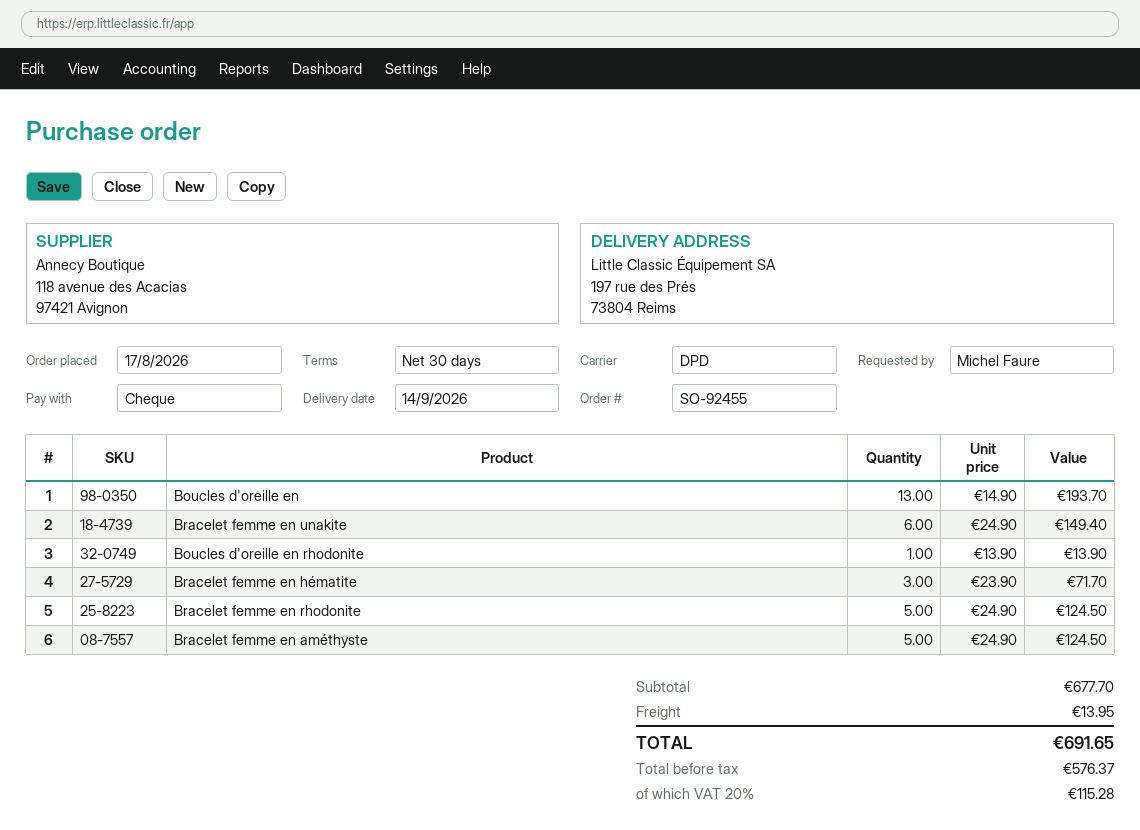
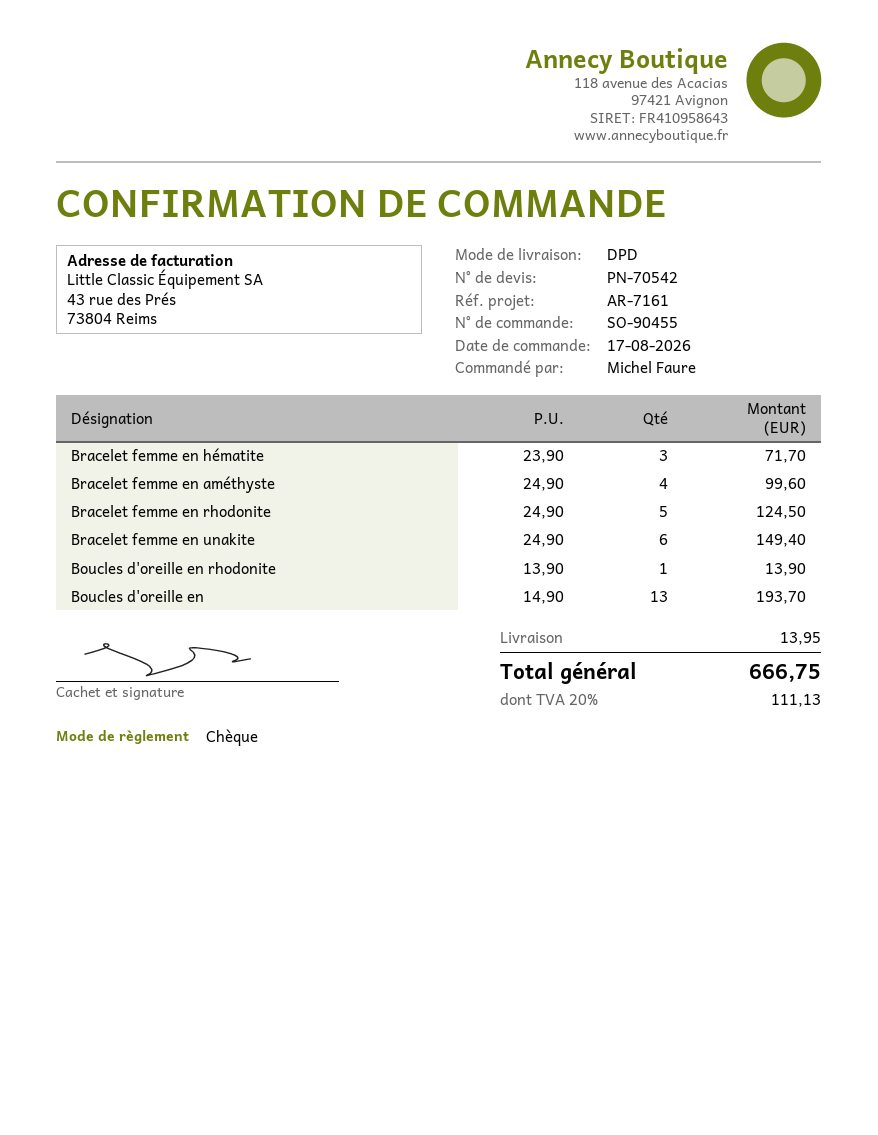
order number: SO-92455 -> SO-90455
Bracelet femme en améthyste: 5 x 24.90 = 124.50 -> 4 x 24.90 = 99.60
tax: 20% = 115.28 -> 20% = 111.13
total: 691.65 -> 666.75

